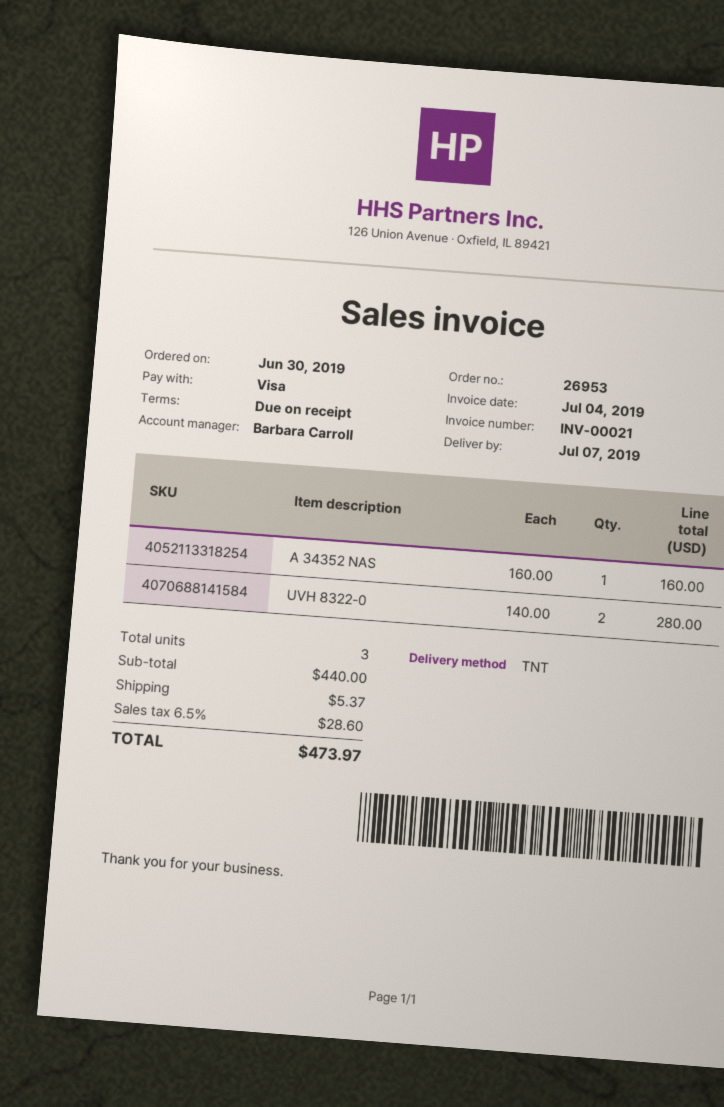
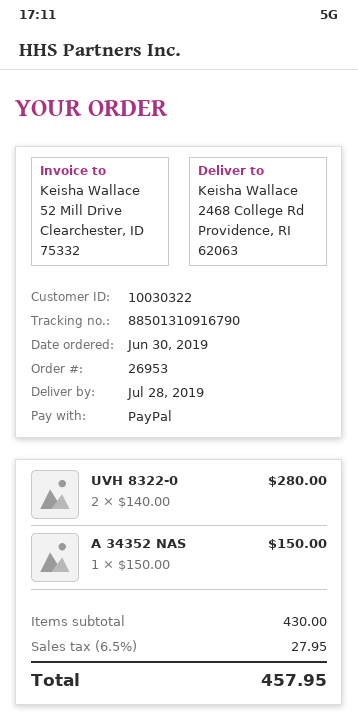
delivery date: 2019-07-07 -> 2019-07-28
payment method: Visa -> PayPal
A 34352 NAS: 1 x 160.00 = 160.00 -> 1 x 150.00 = 150.00
subtotal: 440.00 -> 430.00
shipping: 5.37 -> none
tax: 6.5% = 28.60 -> 6.5% = 27.95
total: 473.97 -> 457.95

